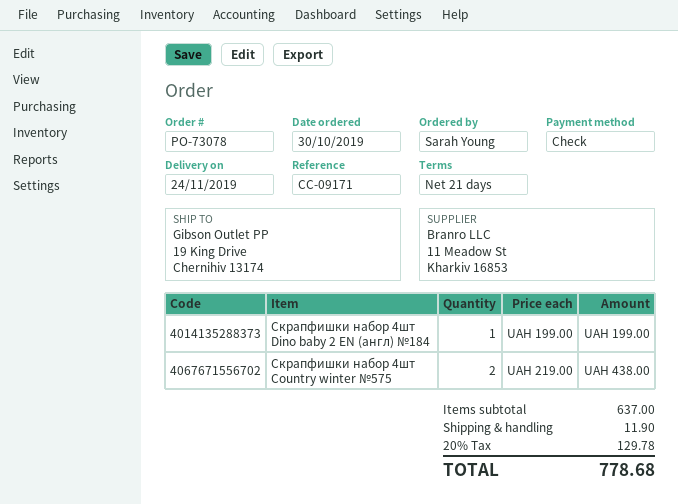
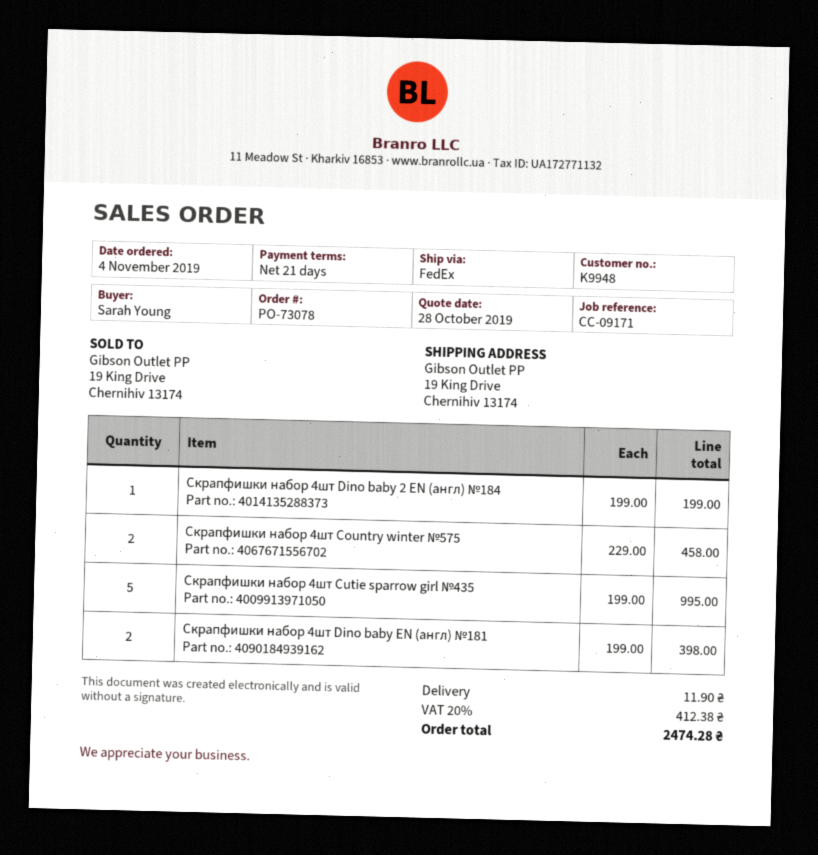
order date: 2019-10-30 -> 2019-11-04
Скрапфишки набор 4шт Country winter №575: 2 x 219.00 = 438.00 -> 2 x 229.00 = 458.00
Скрапфишки набор 4шт Cutie sparrow girl №435: none -> 5 x 199.00 = 995.00
Скрапфишки набор 4шт Dino baby EN (англ) №181: none -> 2 x 199.00 = 398.00
tax: 20% = 129.78 -> 20% = 412.38
total: 778.68 -> 2474.28

